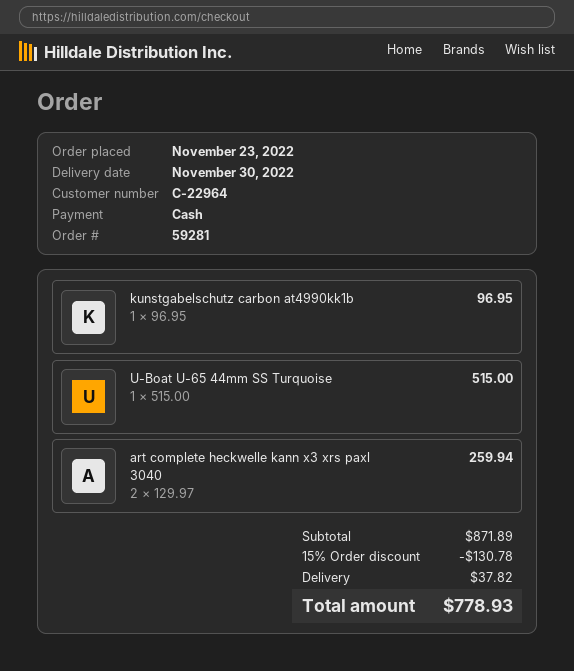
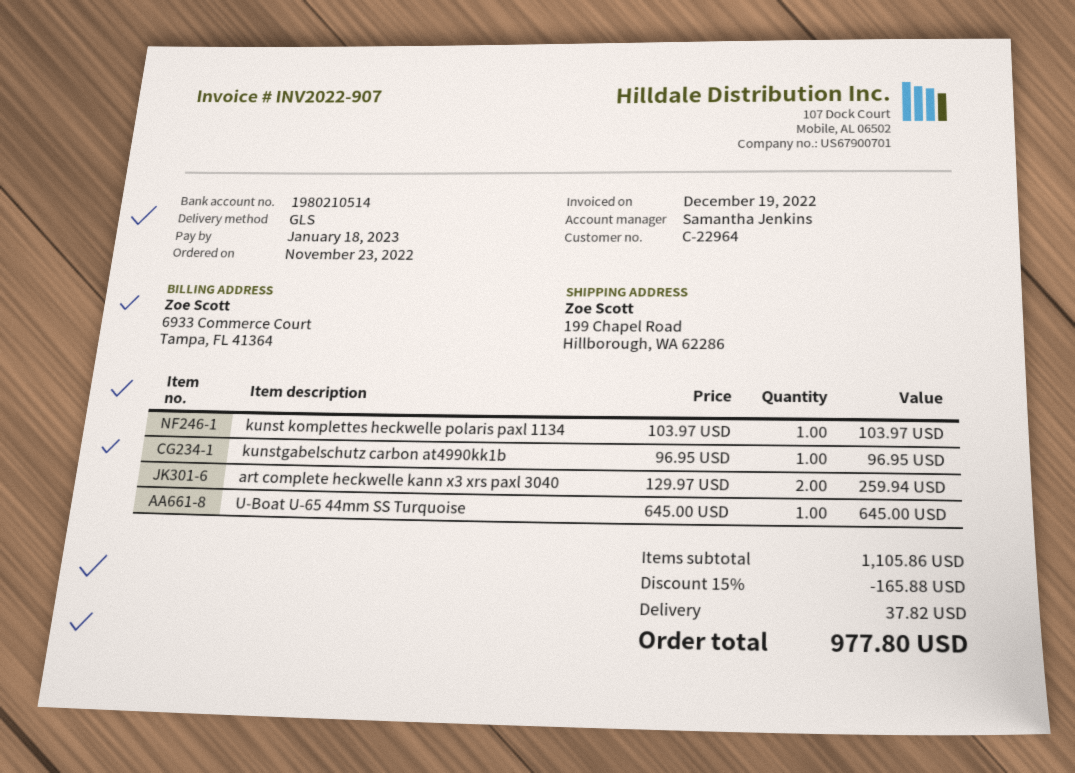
U-Boat U-65 44mm SS Turquoise: 1 x 515.00 = 515.00 -> 1 x 645.00 = 645.00
kunst komplettes heckwelle polaris paxl 1134: none -> 1 x 103.97 = 103.97
subtotal: 871.89 -> 1105.86
discount: 15% = 130.78 -> 15% = 165.88
total: 778.93 -> 977.80

